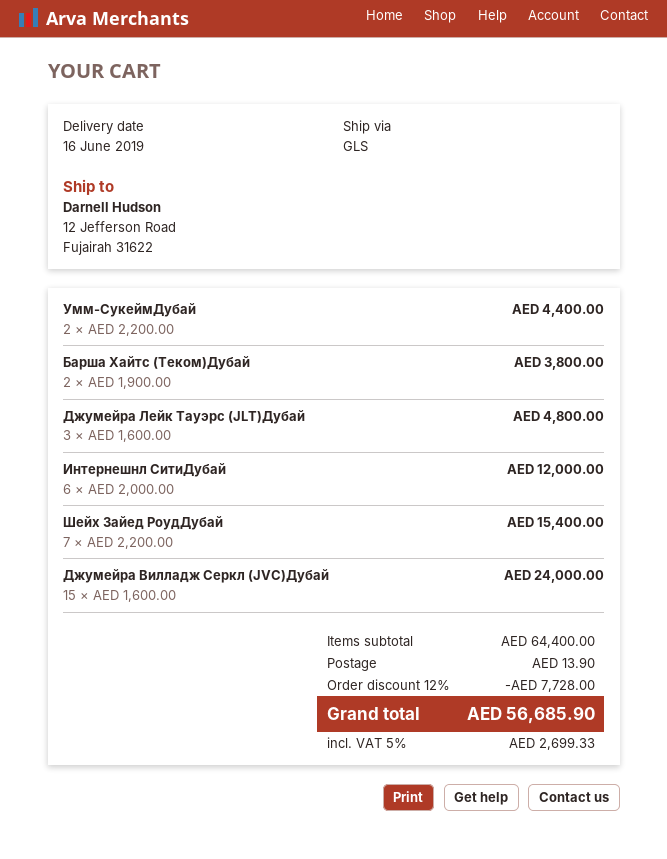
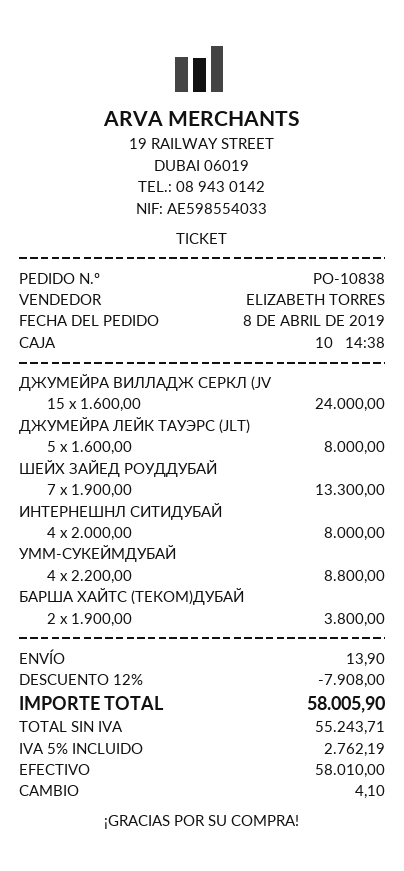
Умм-СукеймДубай: 2 x 2200.00 = 4400.00 -> 4 x 2200.00 = 8800.00
Джумейра Лейк Тауэрс (JLT)Дубай: 3 x 1600.00 = 4800.00 -> 5 x 1600.00 = 8000.00
Интернешнл СитиДубай: 6 x 2000.00 = 12000.00 -> 4 x 2000.00 = 8000.00
Шейх Зайед РоудДубай: 7 x 2200.00 = 15400.00 -> 7 x 1900.00 = 13300.00
discount: 12% = 7728.00 -> 12% = 7908.00
tax: 5% = 2699.33 -> 5% = 2762.19
total: 56685.90 -> 58005.90

